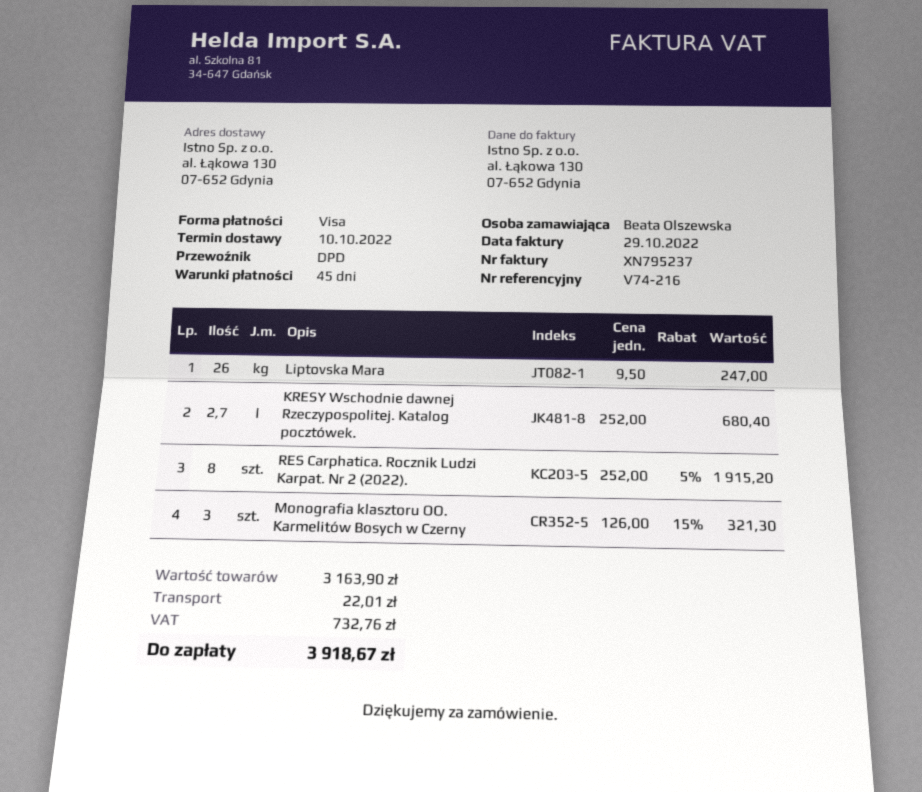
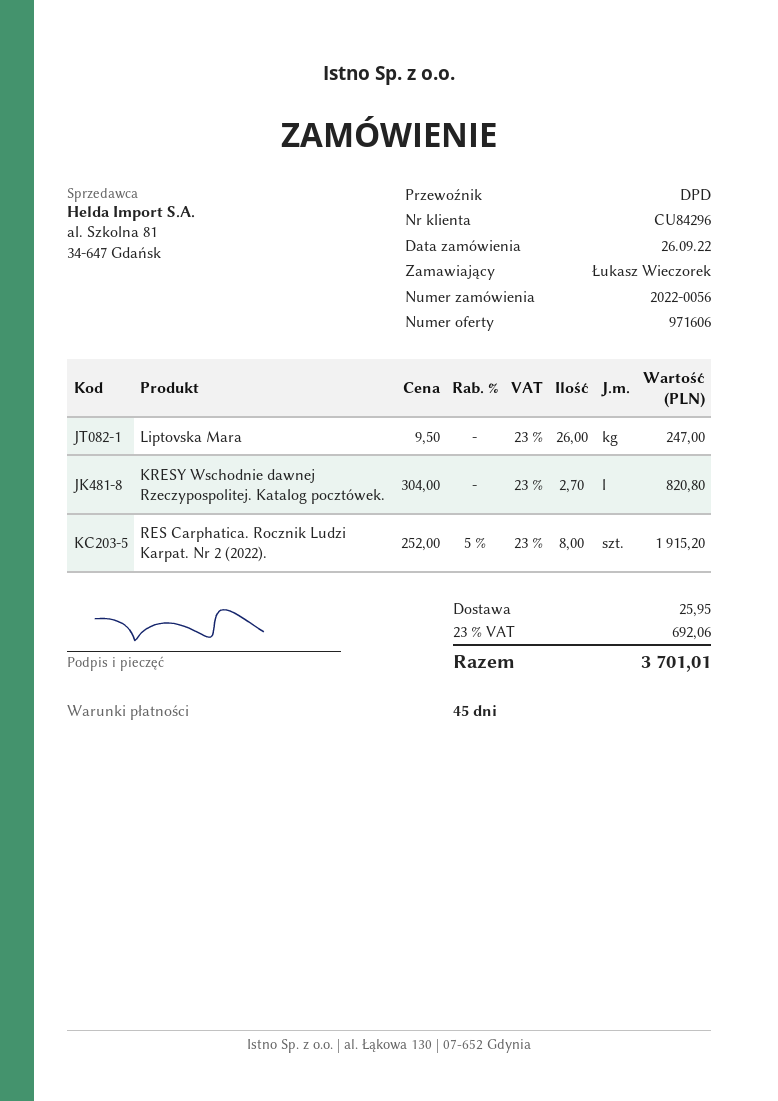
ordered by: Beata Olszewska -> Łukasz Wieczorek
KRESY Wschodnie dawnej Rzeczypospolitej. Katalog pocztówek.: 2.7 x 252.00 = 680.40 -> 2.7 x 304.00 = 820.80
Monografia klasztoru OO. Karmelitów Bosych w Czerny: 3 x 126.00 - 15% = 321.30 -> none
shipping: 22.01 -> 25.95
tax: 732.76 -> 692.06
total: 3918.67 -> 3701.01

